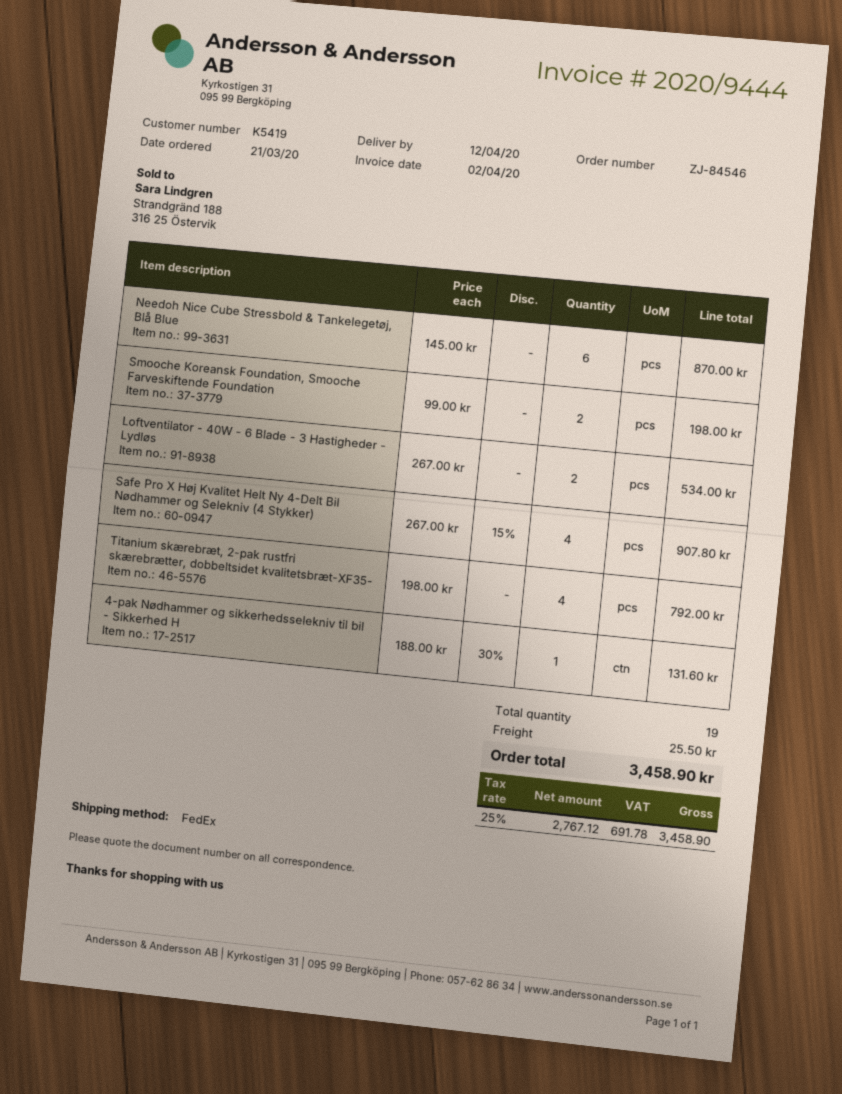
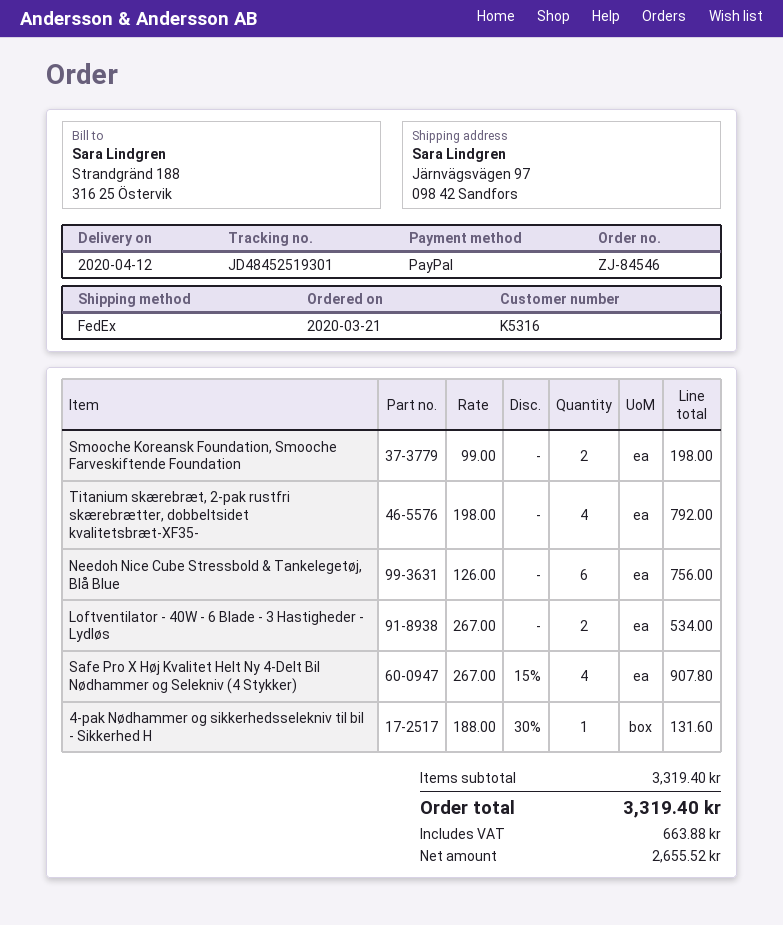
customer number: K5419 -> K5316
Needoh Nice Cube Stressbold & Tankelegetøj, Blå Blue: 6 x 145.00 = 870.00 -> 6 x 126.00 = 756.00
shipping: 25.50 -> none
net: 2767.12 -> 2655.52
tax: 691.78 -> 663.88
total: 3458.90 -> 3319.40

